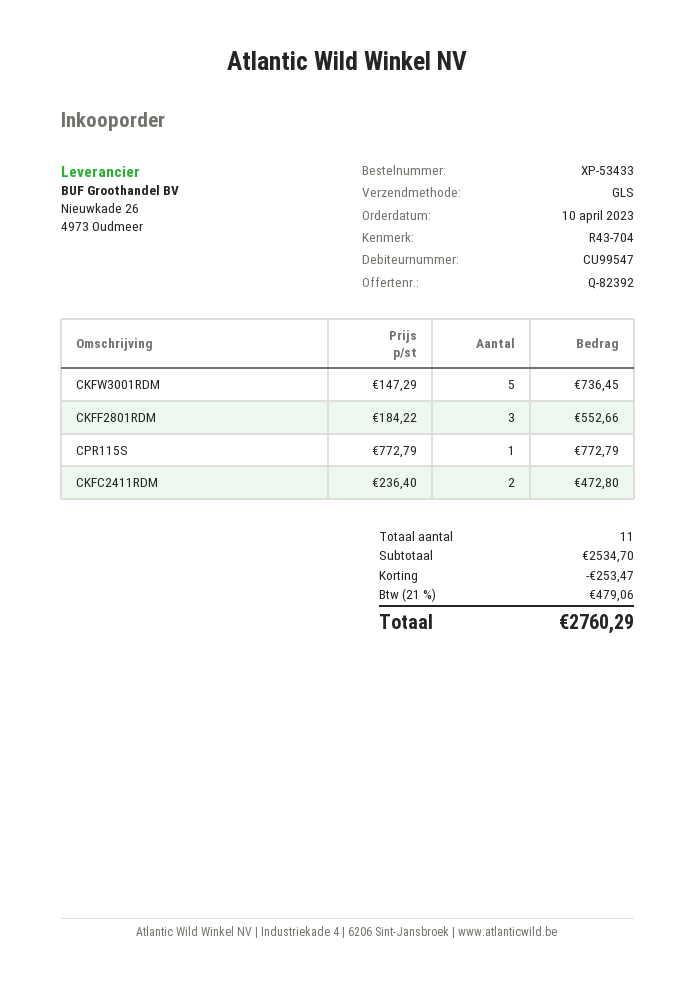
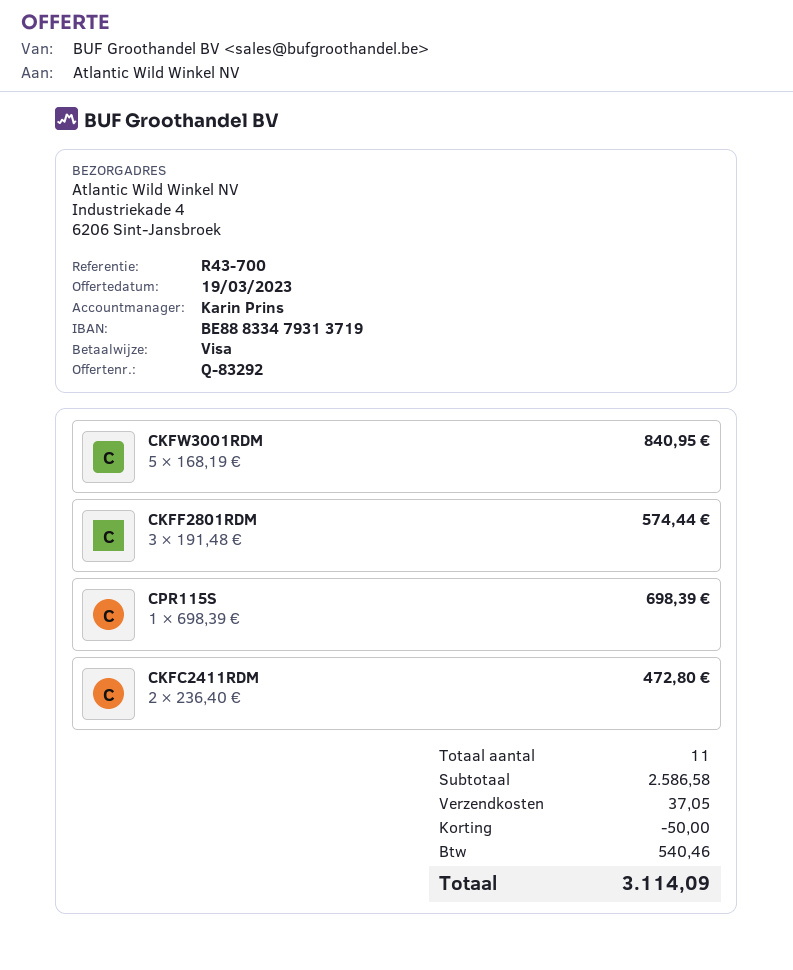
quote number: Q-82392 -> Q-83292
reference: R43-704 -> R43-700
CKFW3001RDM: 5 x 147.29 = 736.45 -> 5 x 168.19 = 840.95
CKFF2801RDM: 3 x 184.22 = 552.66 -> 3 x 191.48 = 574.44
CPR115S: 1 x 772.79 = 772.79 -> 1 x 698.39 = 698.39
subtotal: 2534.70 -> 2586.58
discount: 253.47 -> 50.00
shipping: none -> 37.05
tax: 479.06 -> 540.46
total: 2760.29 -> 3114.09

